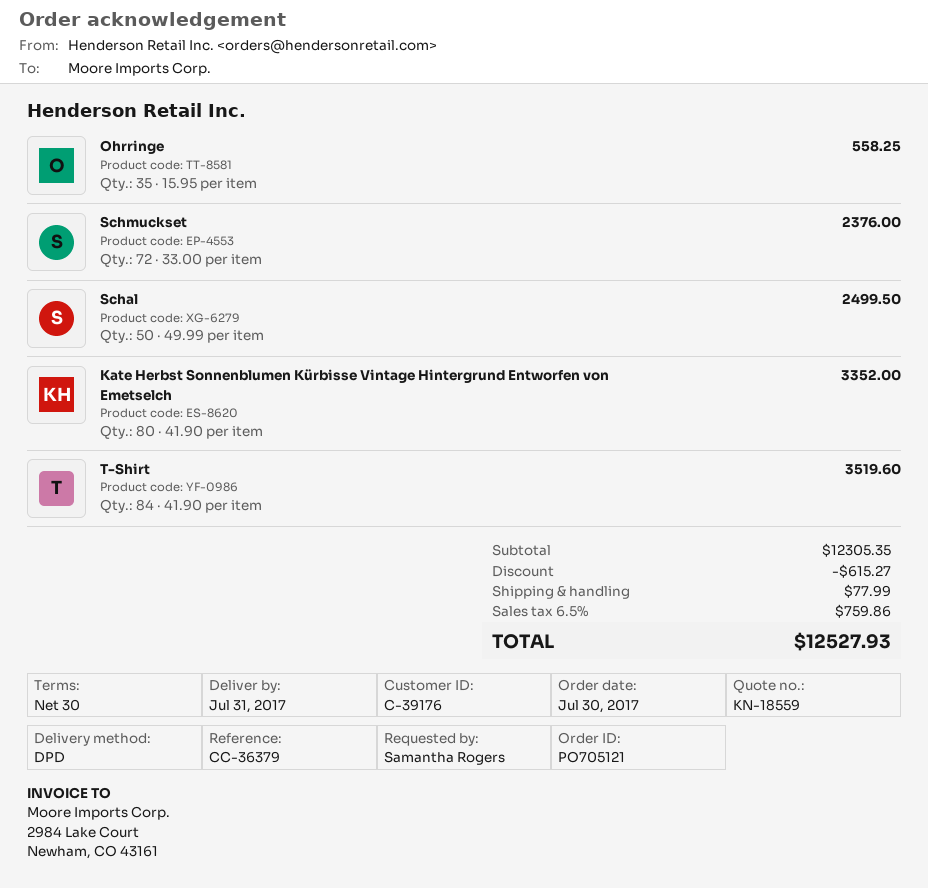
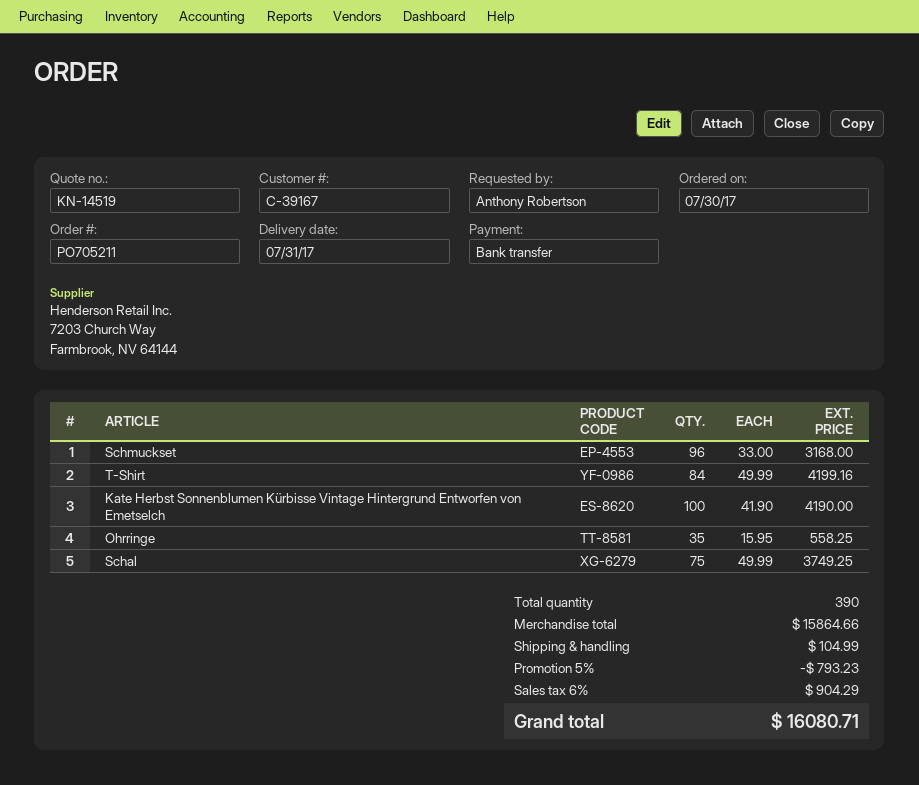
quote number: KN-18559 -> KN-14519
order number: PO705121 -> PO705211
customer number: C-39176 -> C-39167
ordered by: Samantha Rogers -> Anthony Robertson
Schmuckset: 72 x 33.00 = 2376.00 -> 96 x 33.00 = 3168.00
Schal: 50 x 49.99 = 2499.50 -> 75 x 49.99 = 3749.25
Kate Herbst Sonnenblumen Kürbisse Vintage Hintergrund Entworfen von Emetselch: 80 x 41.90 = 3352.00 -> 100 x 41.90 = 4190.00
T-Shirt: 84 x 41.90 = 3519.60 -> 84 x 49.99 = 4199.16
subtotal: 12305.35 -> 15864.66
discount: 615.27 -> 793.23
shipping: 77.99 -> 104.99
tax: 6.5% = 759.86 -> 6% = 904.29
total: 12527.93 -> 16080.71

